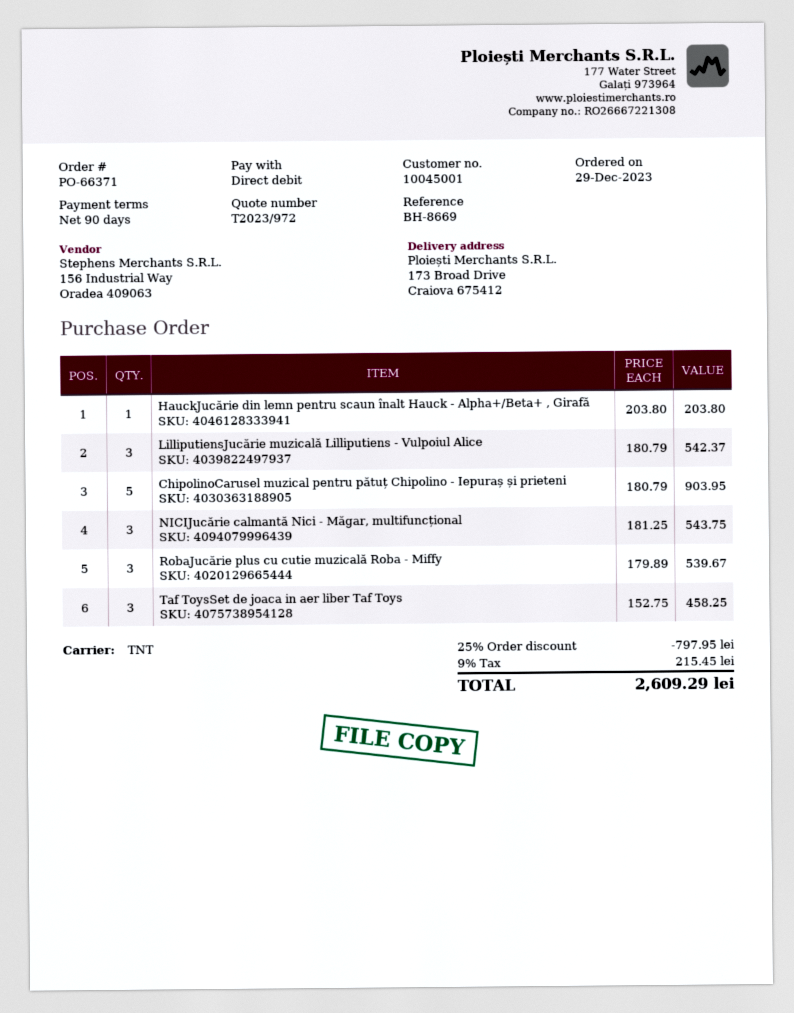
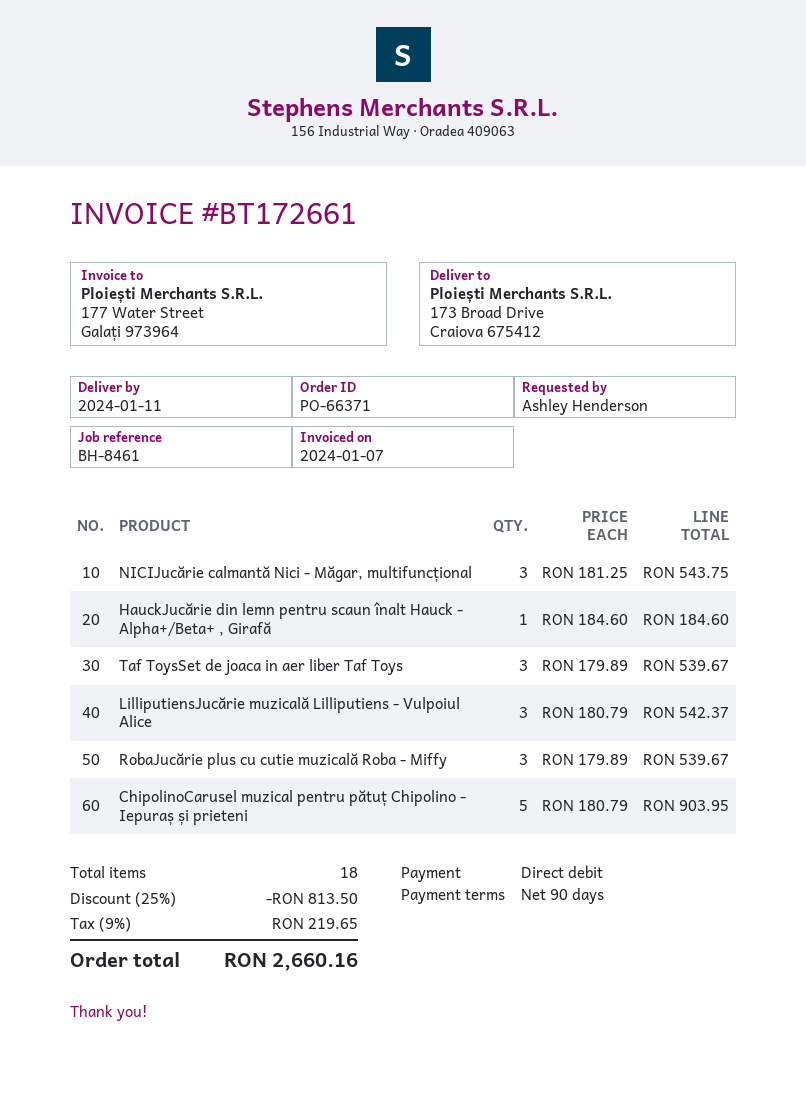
reference: BH-8669 -> BH-8461
HauckJucărie din lemn pentru scaun înalt Hauck - Alpha+/Beta+ , Girafă: 1 x 203.80 = 203.80 -> 1 x 184.60 = 184.60
Taf ToysSet de joaca in aer liber Taf Toys: 3 x 152.75 = 458.25 -> 3 x 179.89 = 539.67
discount: 25% = 797.95 -> 25% = 813.50
tax: 9% = 215.45 -> 9% = 219.65
total: 2609.29 -> 2660.16

